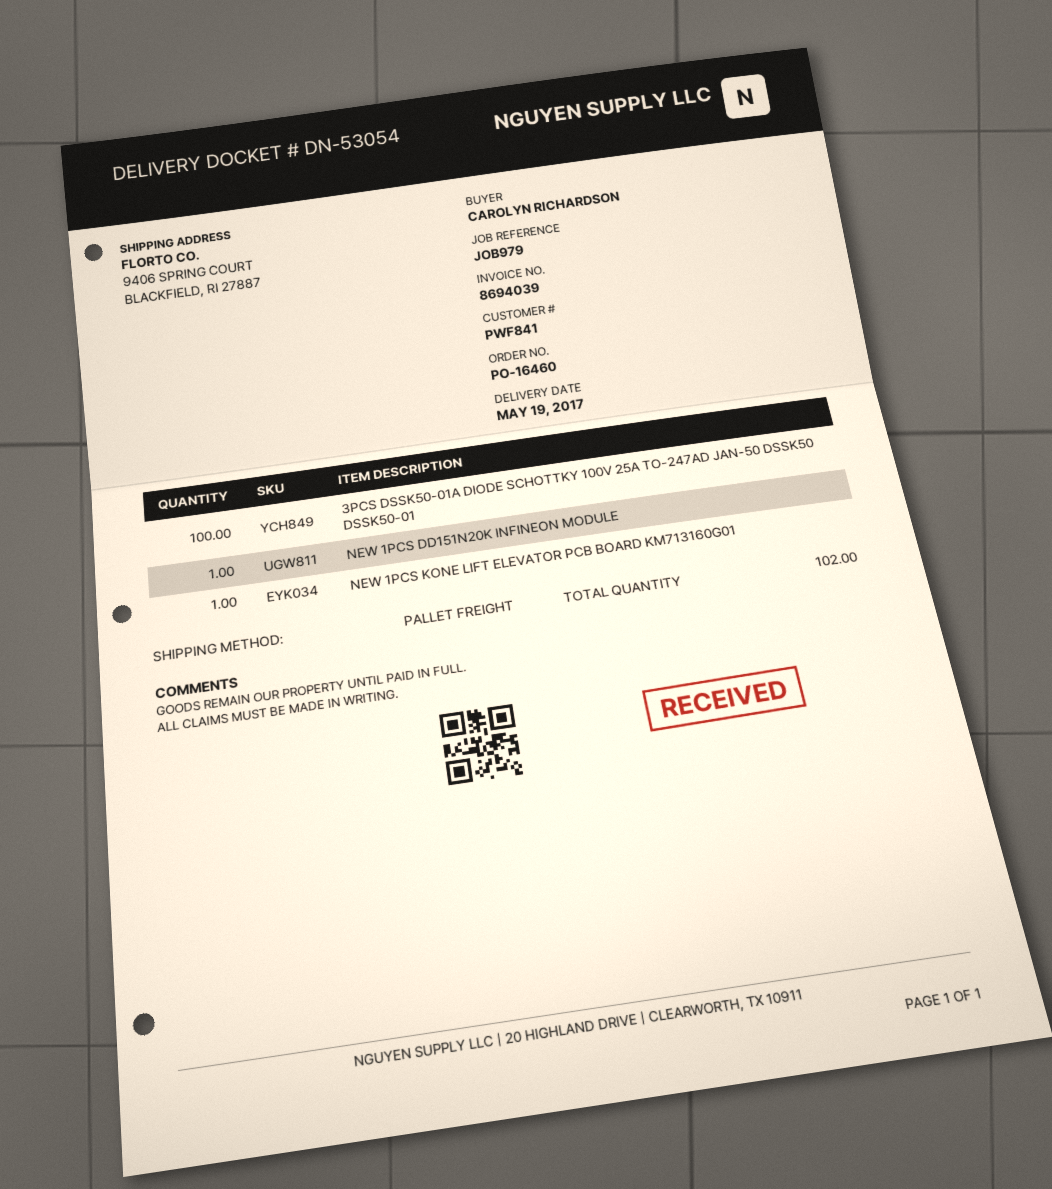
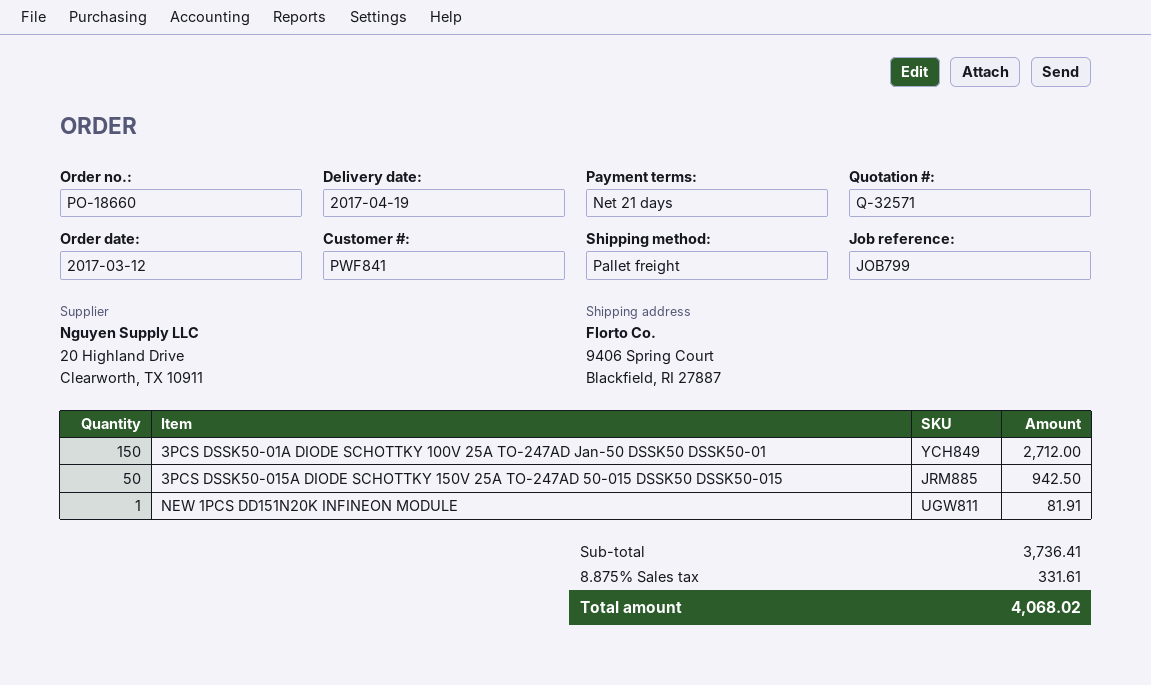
order number: PO-16460 -> PO-18660
delivery date: 2017-05-19 -> 2017-04-19
reference: JOB979 -> JOB799
3PCS DSSK50-01A DIODE SCHOTTKY 100V 25A TO-247AD JAN-50 DSSK50 DSSK50-01: 100 -> 150
NEW 1PCS KONE LIFT ELEVATOR PCB BOARD KM713160G01: 1 -> none
3PCS DSSK50-015A DIODE SCHOTTKY 150V 25A TO-247AD 50-015 DSSK50 DSSK50-015: none -> 50

